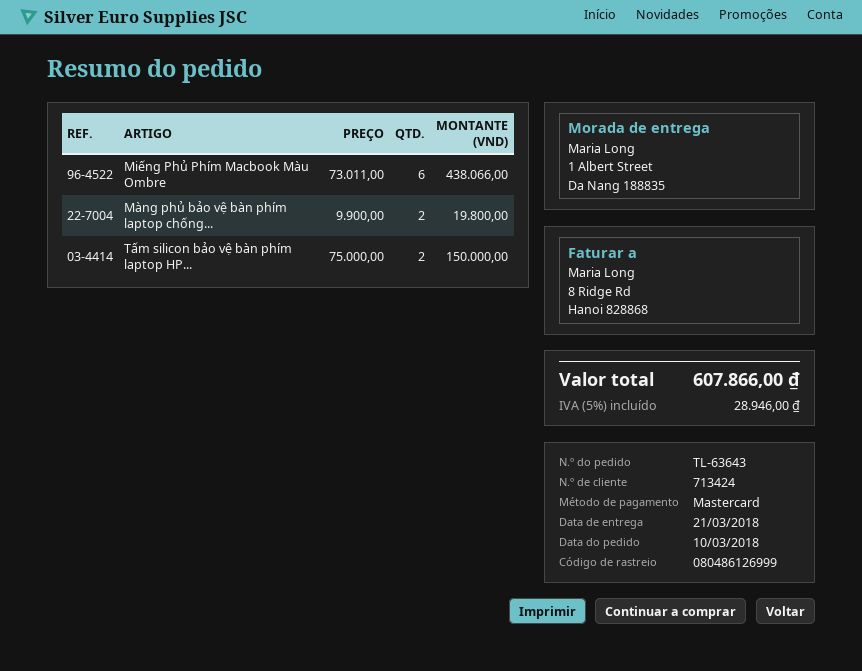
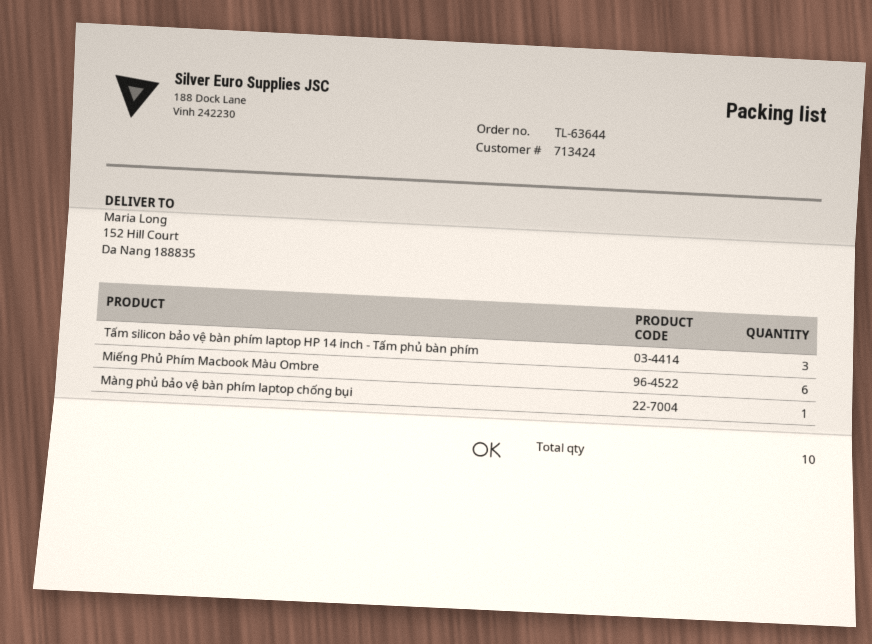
order number: TL-63643 -> TL-63644
ship to: 1 Albert Street, Da Nang 188835 -> 152 Hill Court, Da Nang 188835
Màng phủ bảo vệ bàn phím laptop chống...: 2 -> 1
Tấm silicon bảo vệ bàn phím laptop HP...: 2 -> 3

